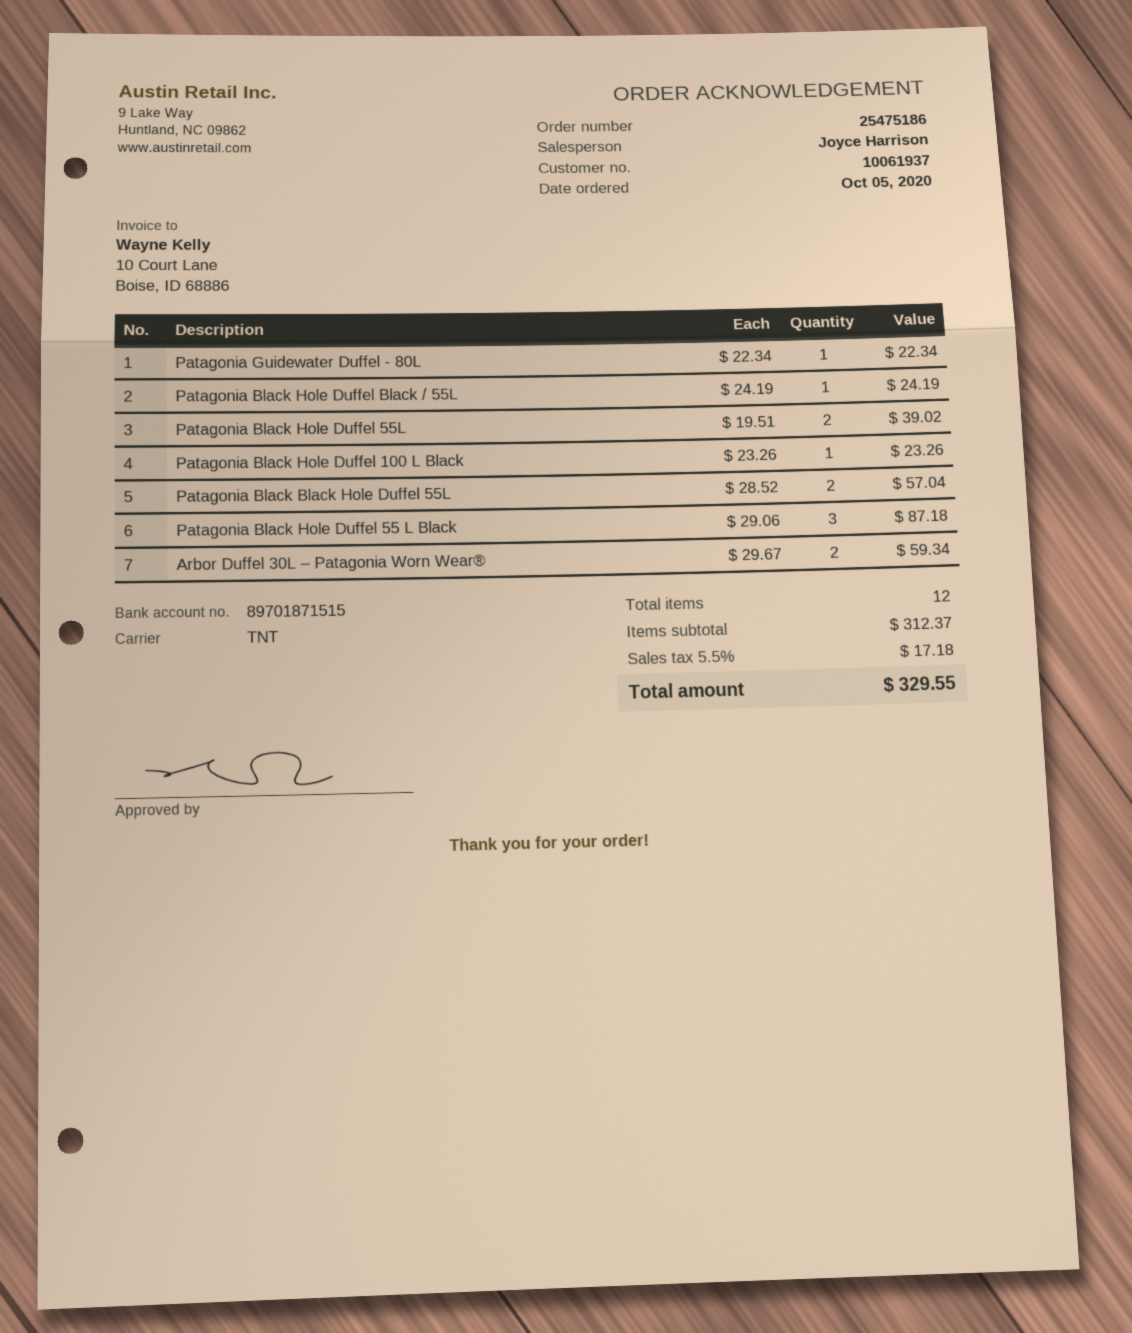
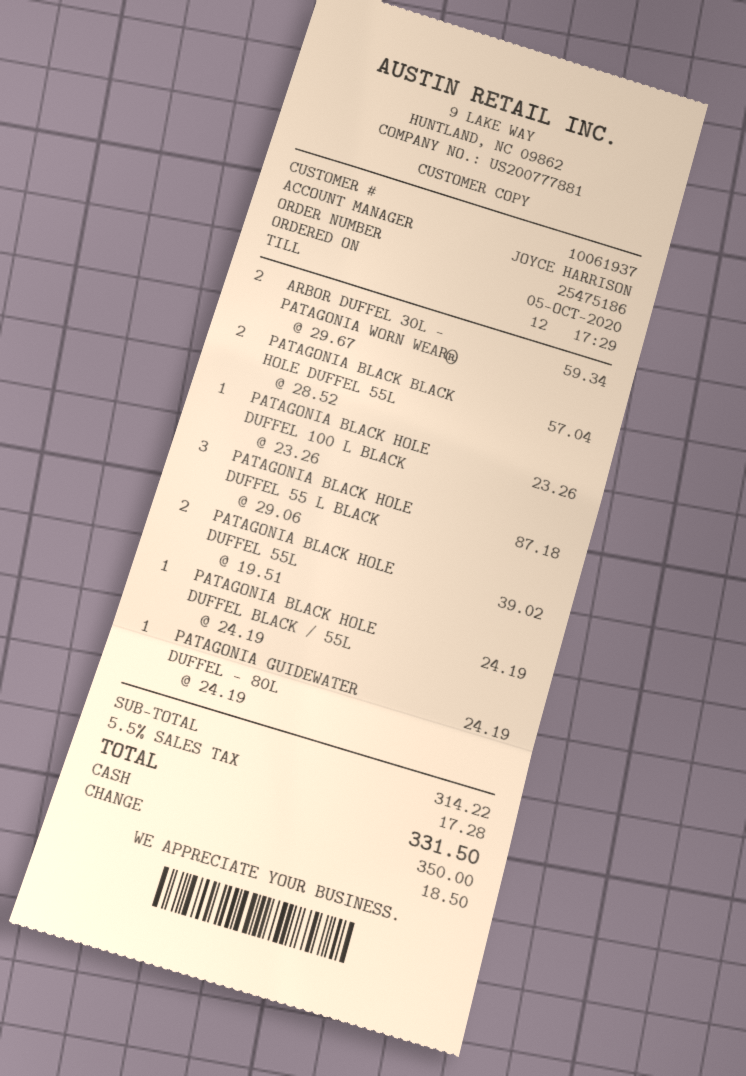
Patagonia Guidewater Duffel - 80L: 1 x 22.34 = 22.34 -> 1 x 24.19 = 24.19
subtotal: 312.37 -> 314.22
tax: 5.5% = 17.18 -> 5.5% = 17.28
total: 329.55 -> 331.50

